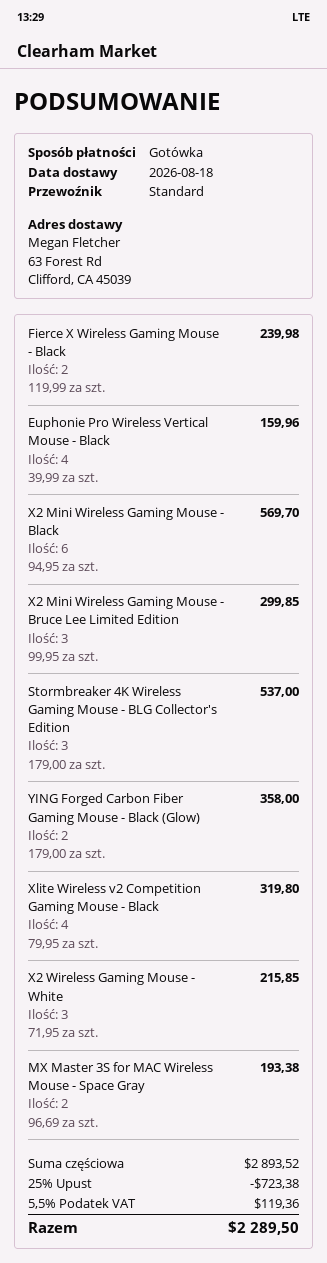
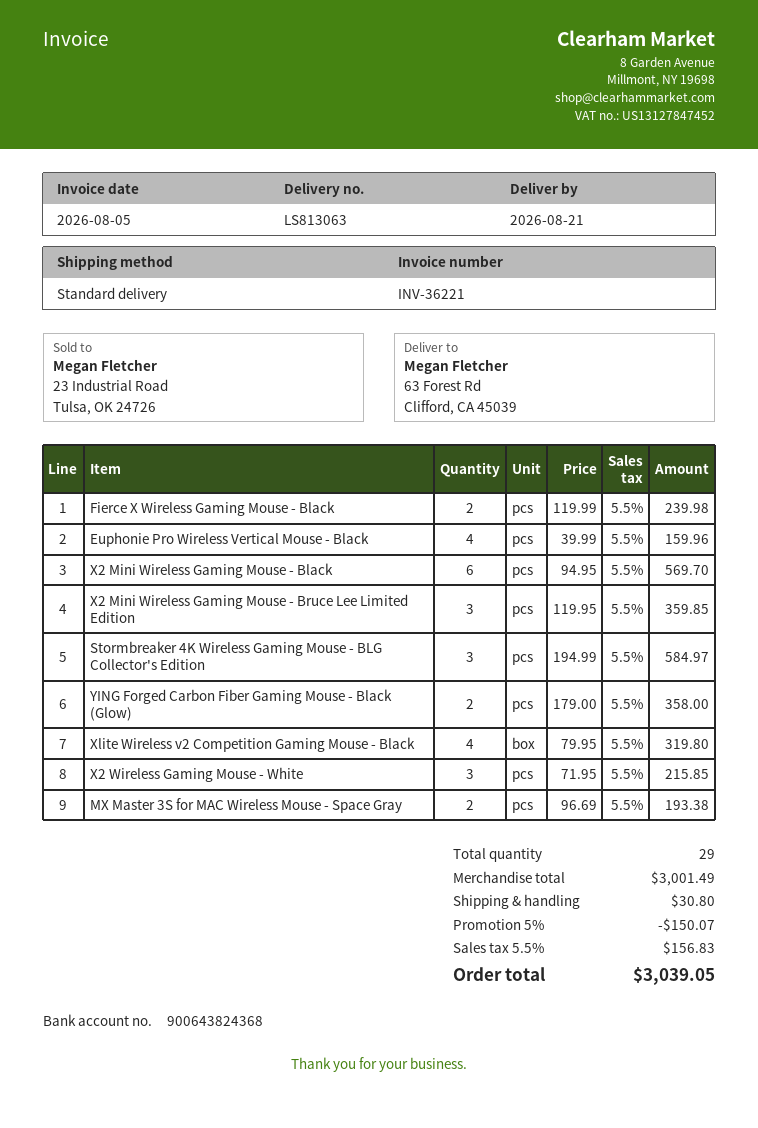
delivery date: 2026-08-18 -> 2026-08-21
X2 Mini Wireless Gaming Mouse - Bruce Lee Limited Edition: 3 x 99.95 = 299.85 -> 3 x 119.95 = 359.85
Stormbreaker 4K Wireless Gaming Mouse - BLG Collector's Edition: 3 x 179.00 = 537.00 -> 3 x 194.99 = 584.97
subtotal: 2893.52 -> 3001.49
discount: 25% = 723.38 -> 5% = 150.07
shipping: none -> 30.80
tax: 5.5% = 119.36 -> 5.5% = 156.83
total: 2289.50 -> 3039.05

